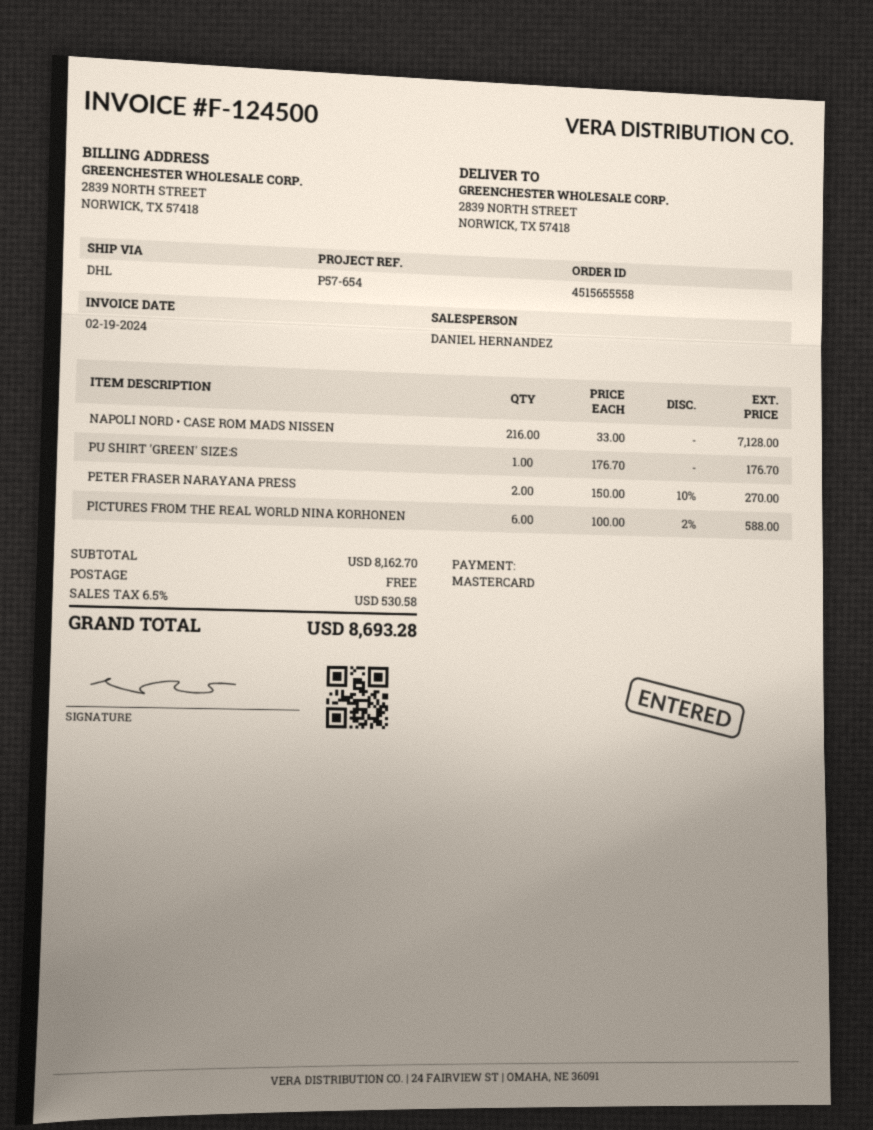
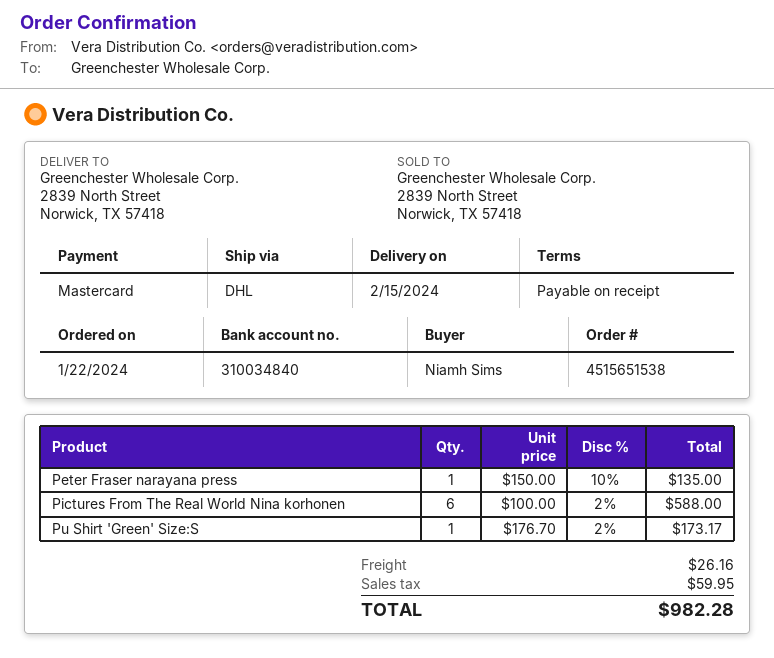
order number: 4515655558 -> 4515651538
NAPOLI NORD • CASE ROM MADS NISSEN: 216 x 33.00 = 7128.00 -> none
PU SHIRT 'GREEN' SIZE:S: 1 x 176.70 = 176.70 -> 1 x 176.70 - 2% = 173.17
PETER FRASER NARAYANA PRESS: 2 x 150.00 - 10% = 270.00 -> 1 x 150.00 - 10% = 135.00
shipping: 0.00 -> 26.16
tax: 530.58 -> 59.95
total: 8693.28 -> 982.28

